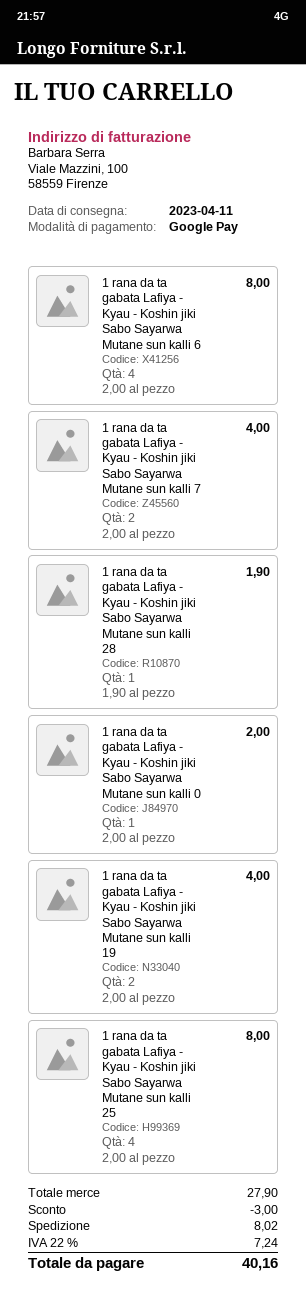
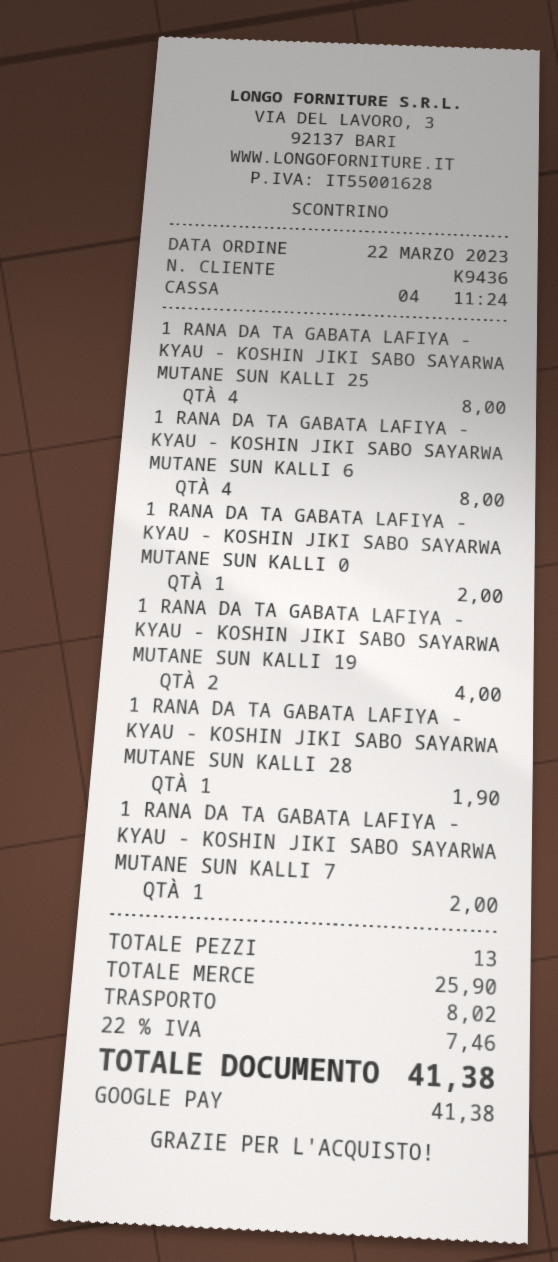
1 rana da ta gabata Lafiya - Kyau - Ƙoshin jiki Sabo Sayarwa Mutane sun kalli 7: 2 for 4.00 -> 1 for 2.00
subtotal: 27.90 -> 25.90
discount: 3.00 -> none
tax: 22% = 7.24 -> 22% = 7.46
total: 40.16 -> 41.38

